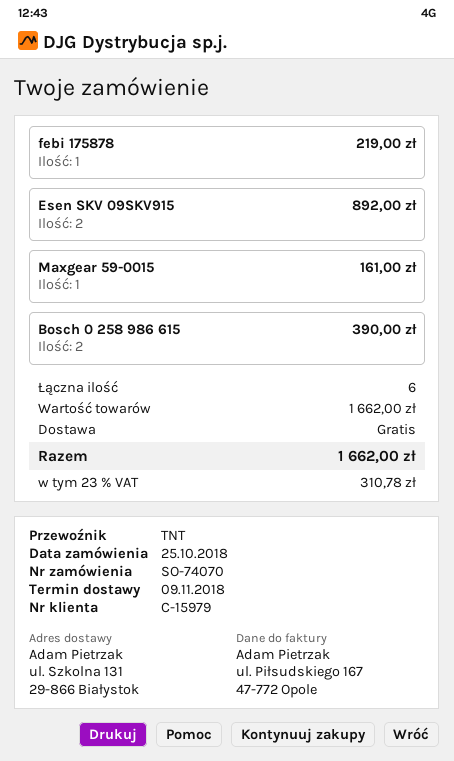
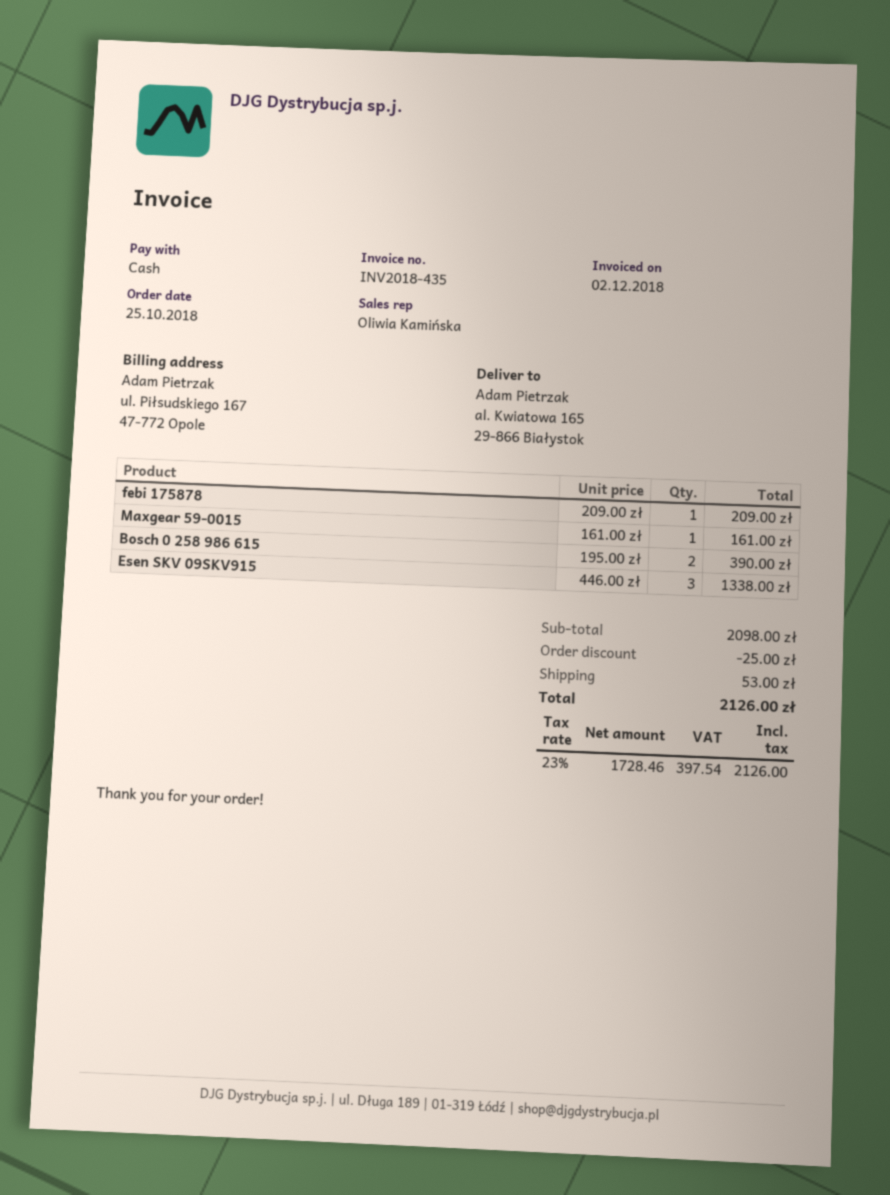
ship to: ul. Szkolna 131, 29-866 Białystok -> al. Kwiatowa 165, 29-866 Białystok
febi 175878: 1 for 219.00 -> 1 for 209.00
Esen SKV 09SKV915: 2 for 892.00 -> 3 for 1338.00
subtotal: 1662.00 -> 2098.00
discount: none -> 25.00
shipping: 0.00 -> 53.00
tax: 23% = 310.78 -> 23% = 397.54
total: 1662.00 -> 2126.00

